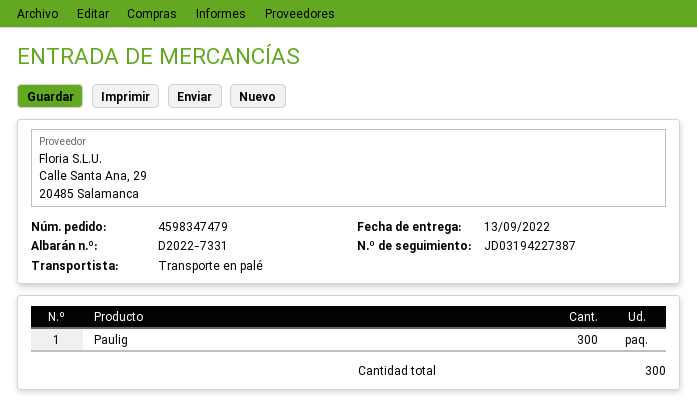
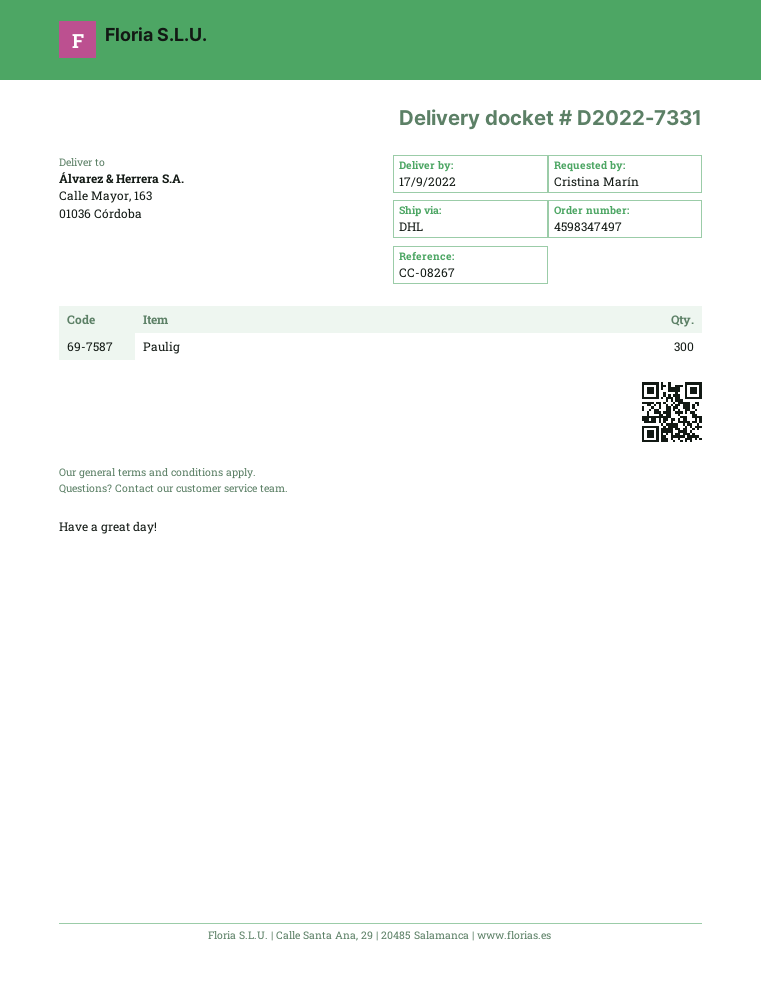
order number: 4598347479 -> 4598347497
delivery date: 2022-09-13 -> 2022-09-17
shipping method: pallet freight -> DHL

